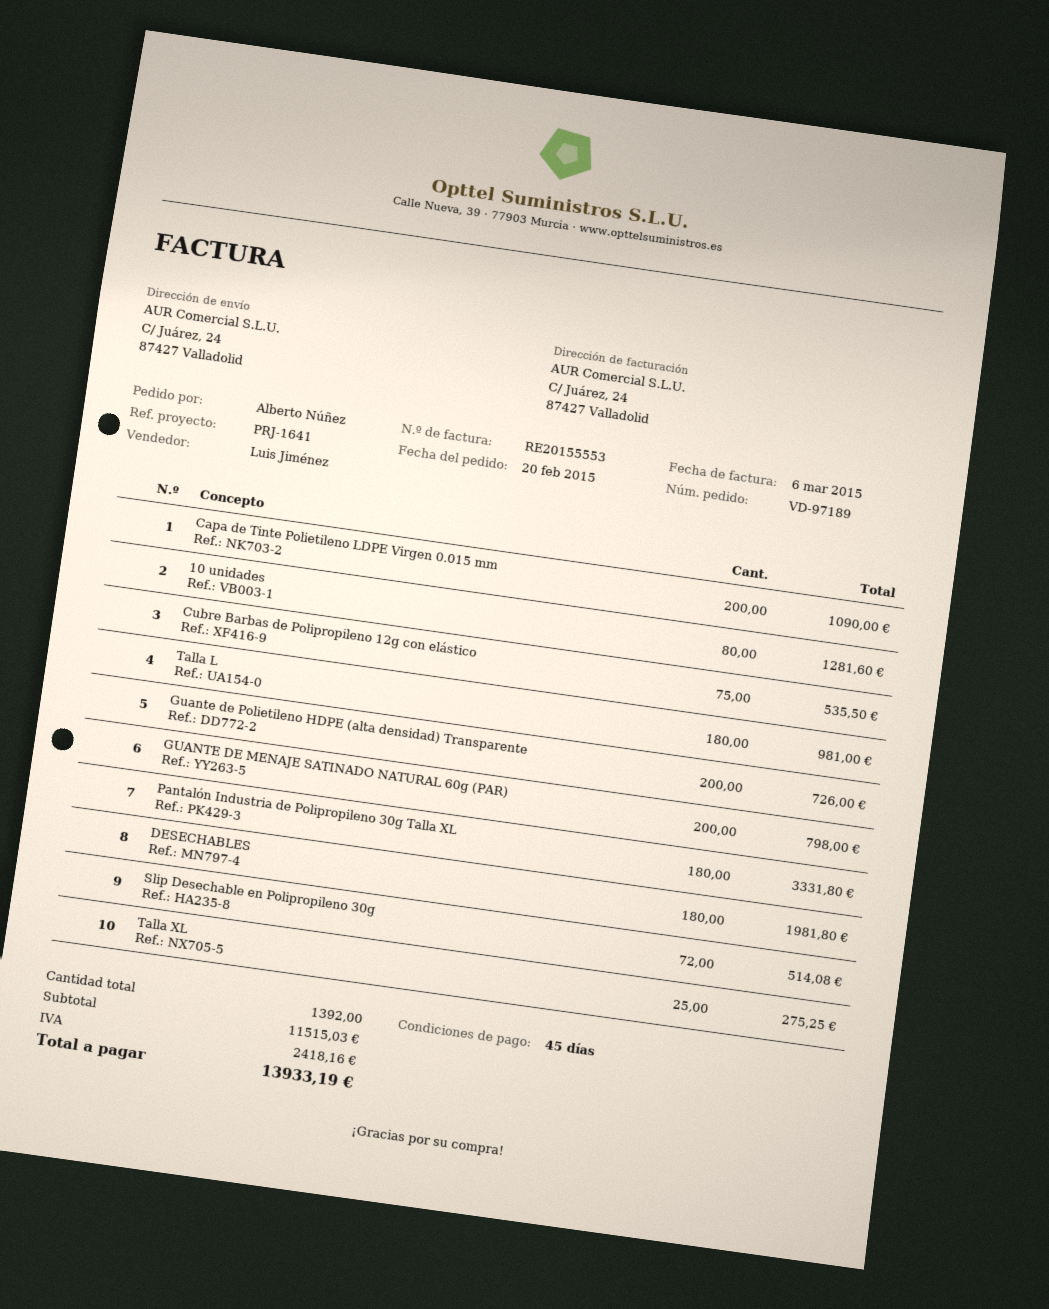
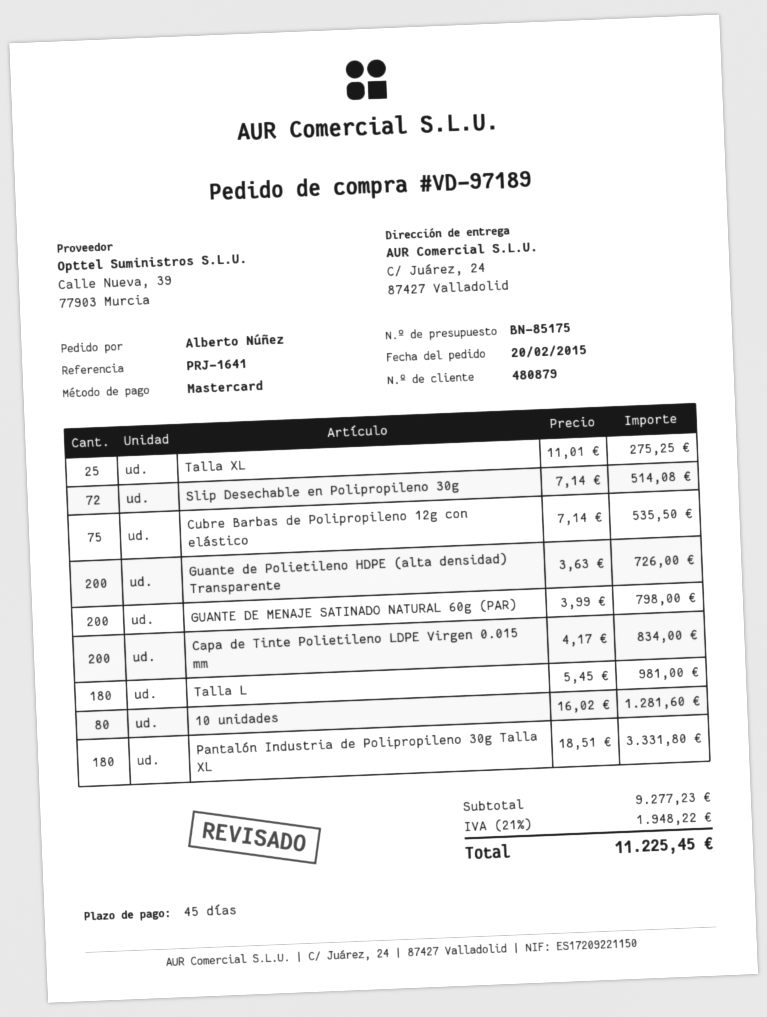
Capa de Tinte Polietileno LDPE Virgen 0.015 mm: 200 for 1090.00 -> 200 for 834.00
DESECHABLES: 180 for 1981.80 -> none
subtotal: 11515.03 -> 9277.23
tax: 2418.16 -> 1948.22
total: 13933.19 -> 11225.45

